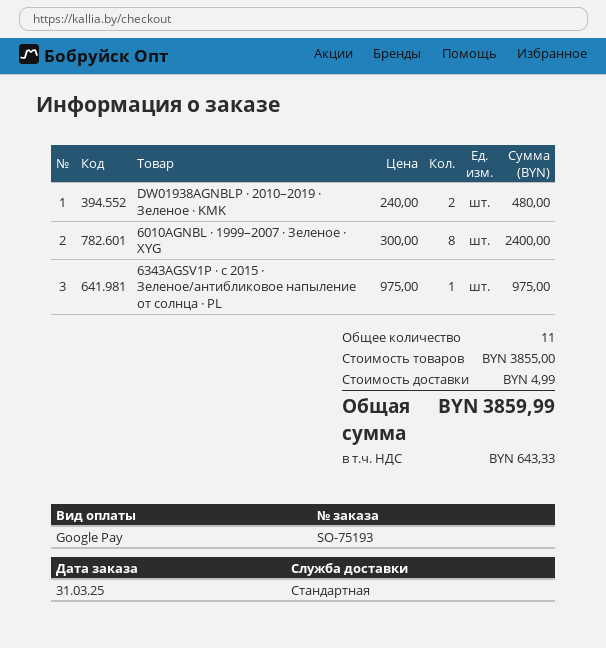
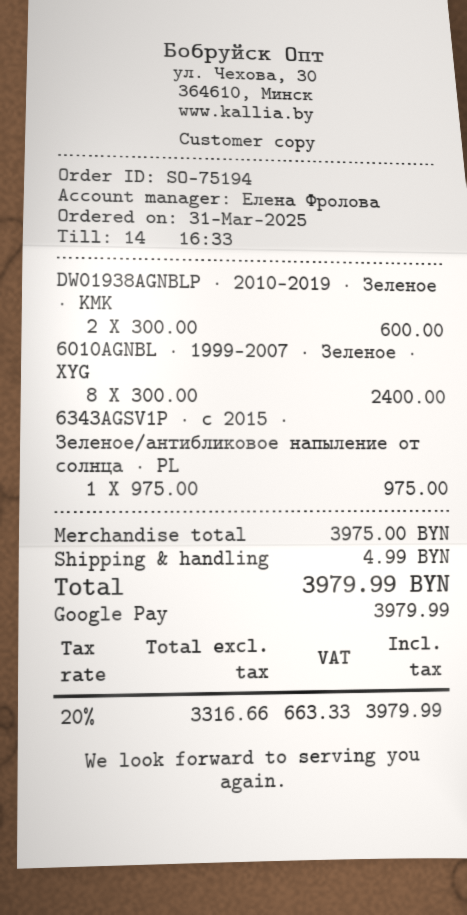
order number: SO-75193 -> SO-75194
DW01938AGNBLP · 2010–2019 · Зеленое · KMK: 2 x 240.00 = 480.00 -> 2 x 300.00 = 600.00
subtotal: 3855.00 -> 3975.00
tax: 643.33 -> 663.33
total: 3859.99 -> 3979.99

